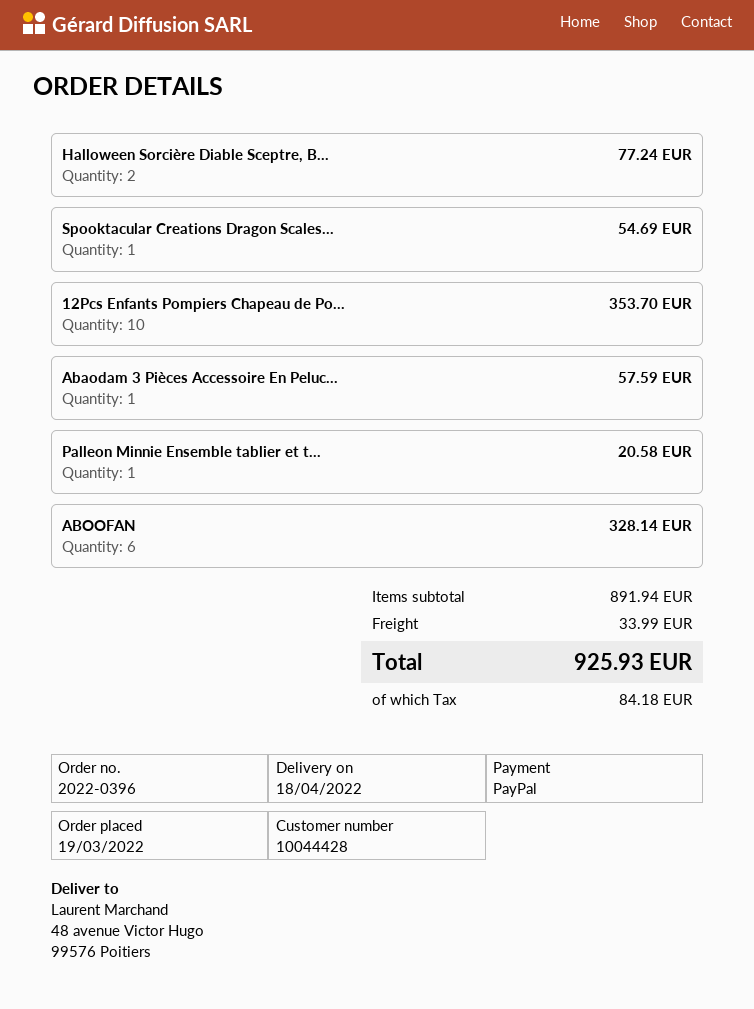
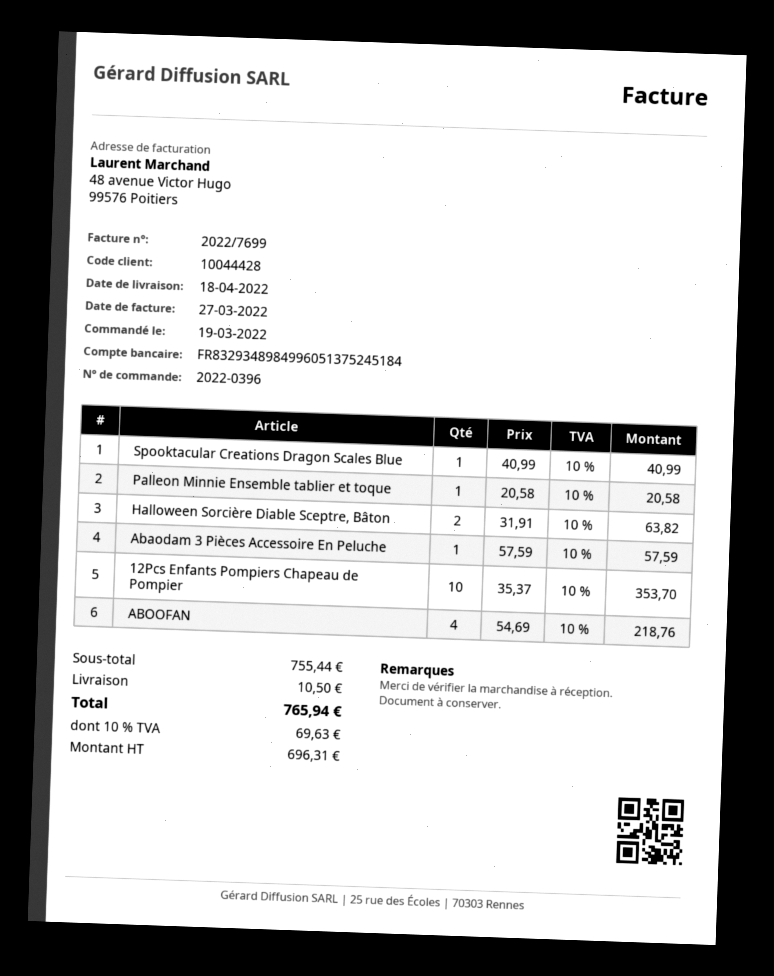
Halloween Sorcière Diable Sceptre, B...: 2 for 77.24 -> 2 for 63.82
Spooktacular Creations Dragon Scales...: 1 for 54.69 -> 1 for 40.99
ABOOFAN: 6 for 328.14 -> 4 for 218.76
subtotal: 891.94 -> 755.44
shipping: 33.99 -> 10.50
tax: 84.18 -> 69.63
total: 925.93 -> 765.94

